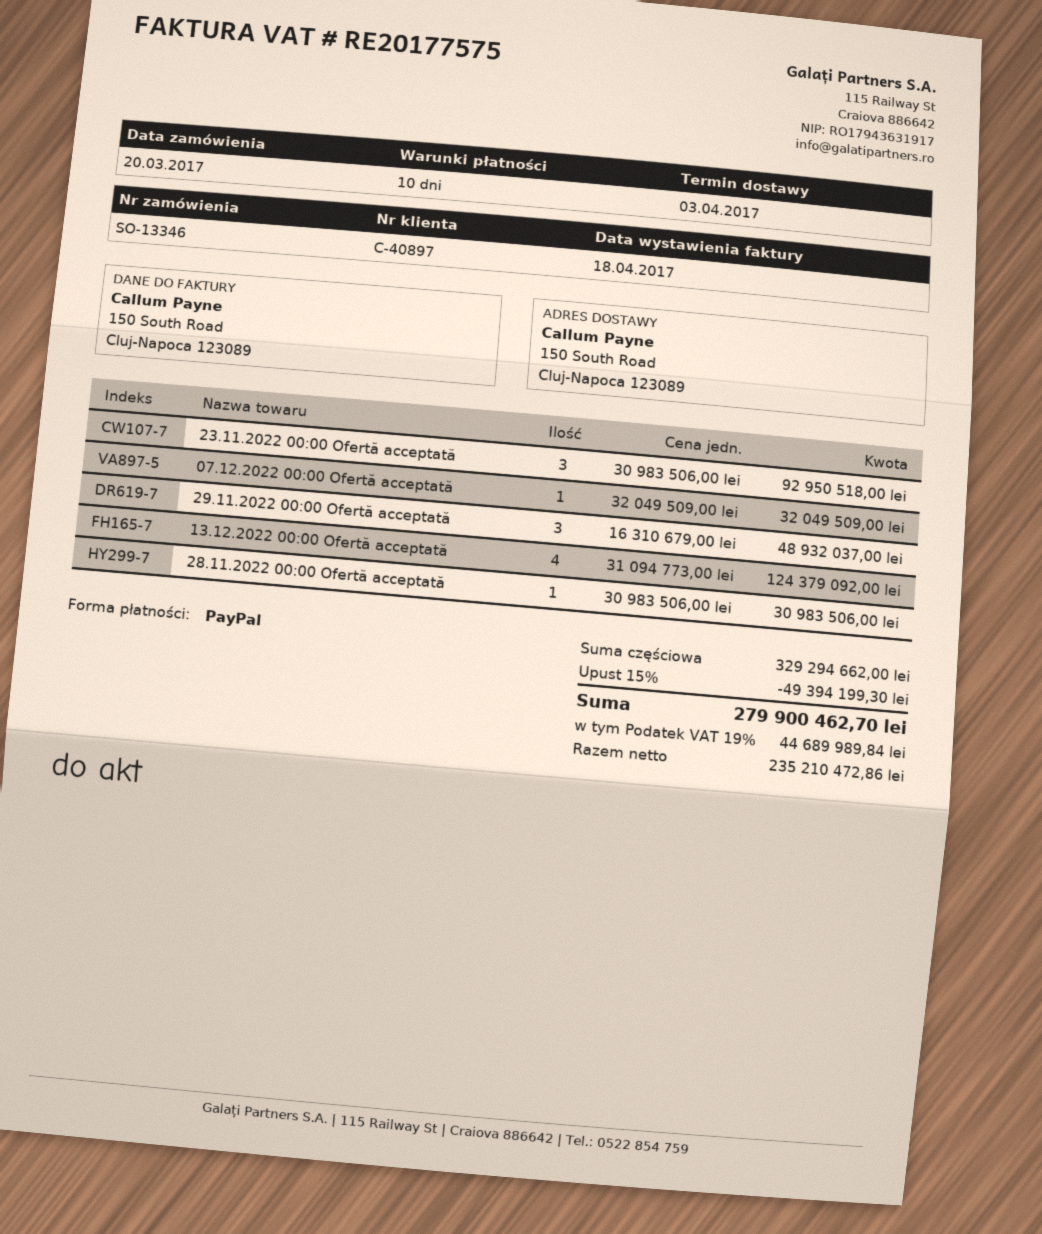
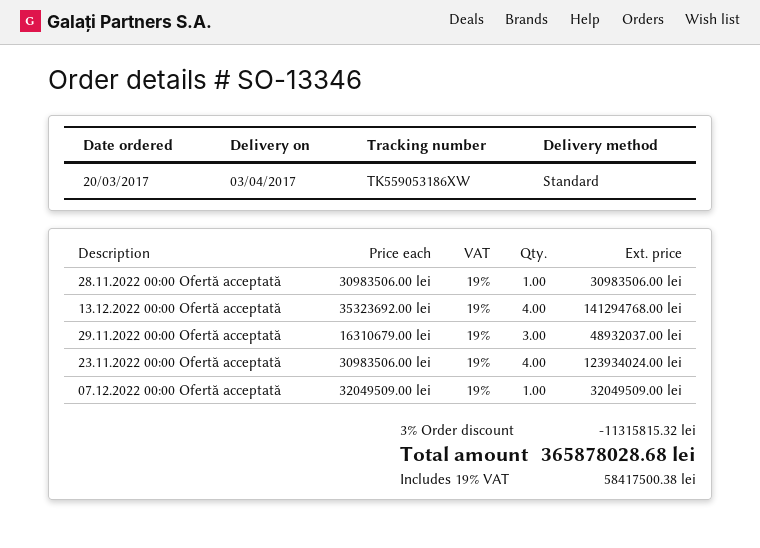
23.11.2022 00:00 Ofertă acceptată: 3 x 30983506.00 = 92950518.00 -> 4 x 30983506.00 = 123934024.00
13.12.2022 00:00 Ofertă acceptată: 4 x 31094773.00 = 124379092.00 -> 4 x 35323692.00 = 141294768.00
discount: 15% = 49394199.30 -> 3% = 11315815.32
tax: 19% = 44689989.84 -> 19% = 58417500.38
total: 279900462.70 -> 365878028.68

